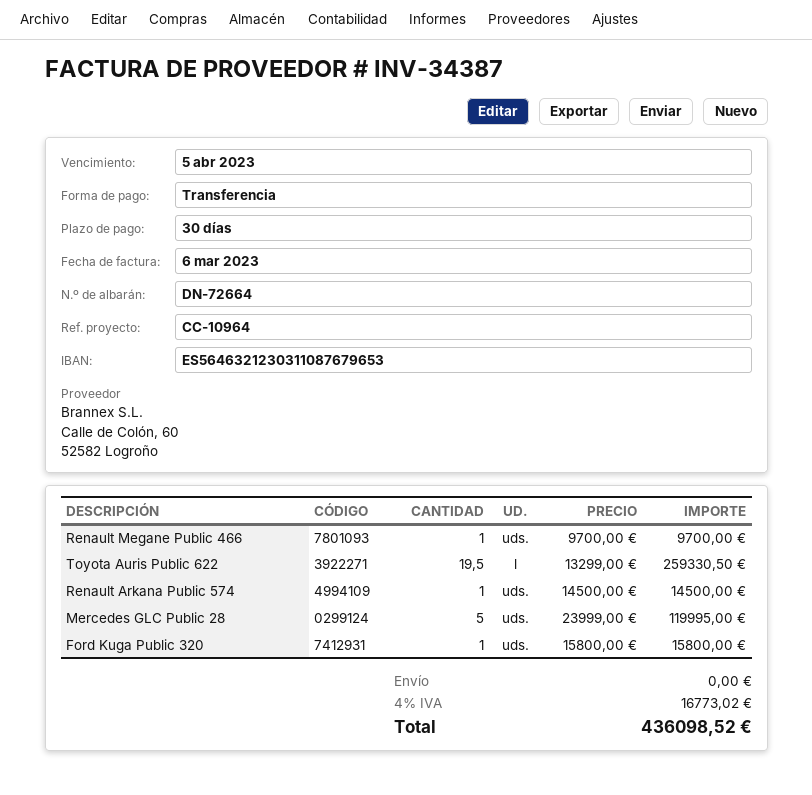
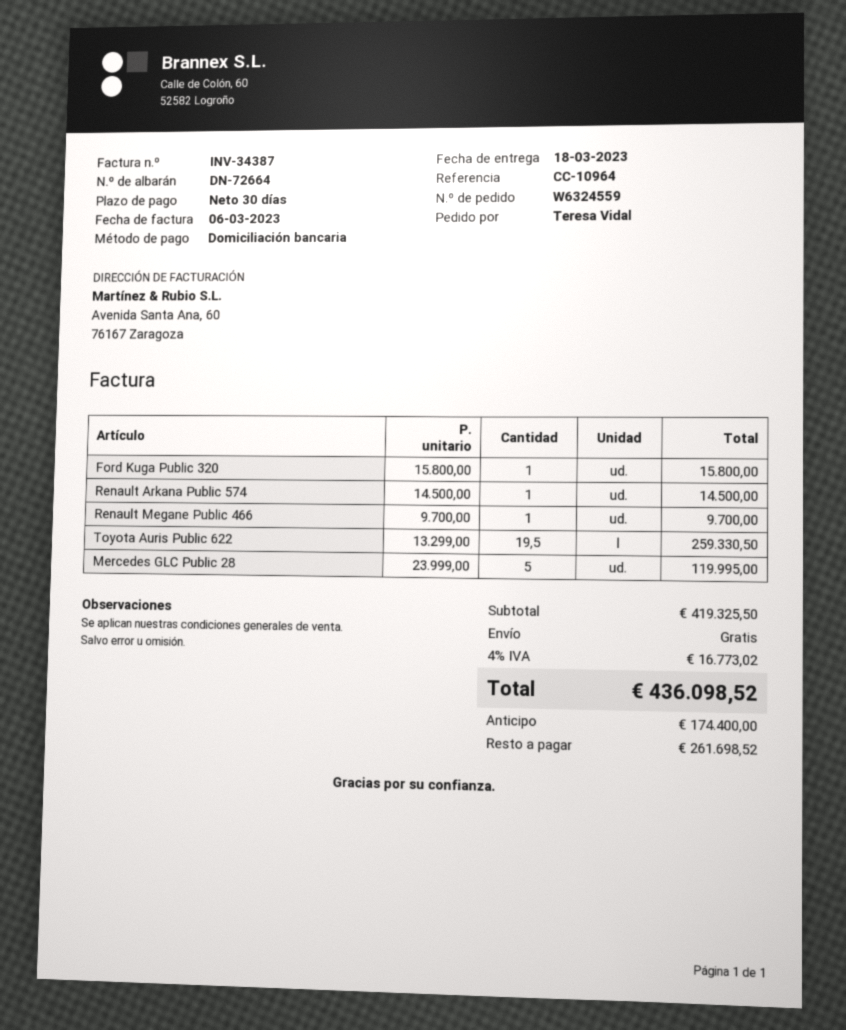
payment method: bank transfer -> direct debit

